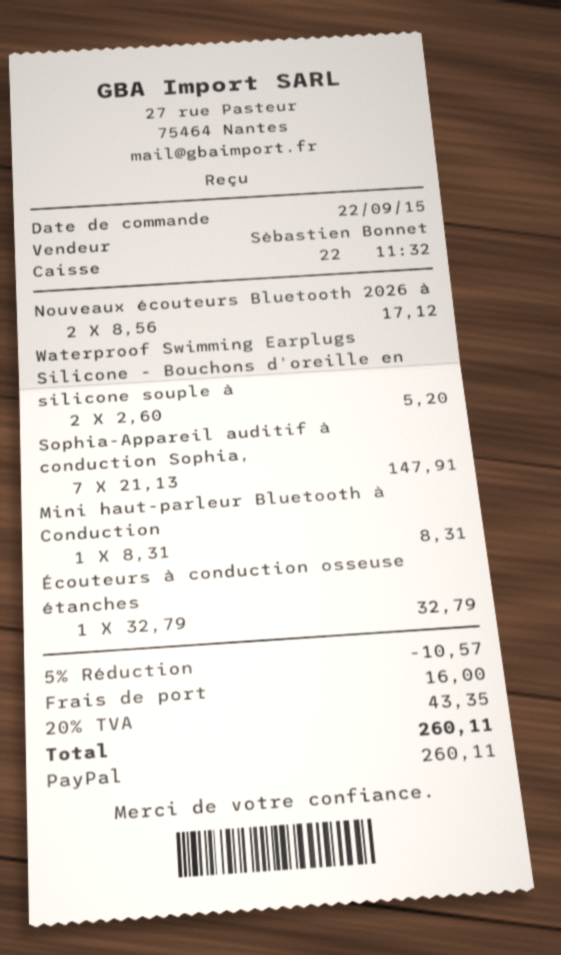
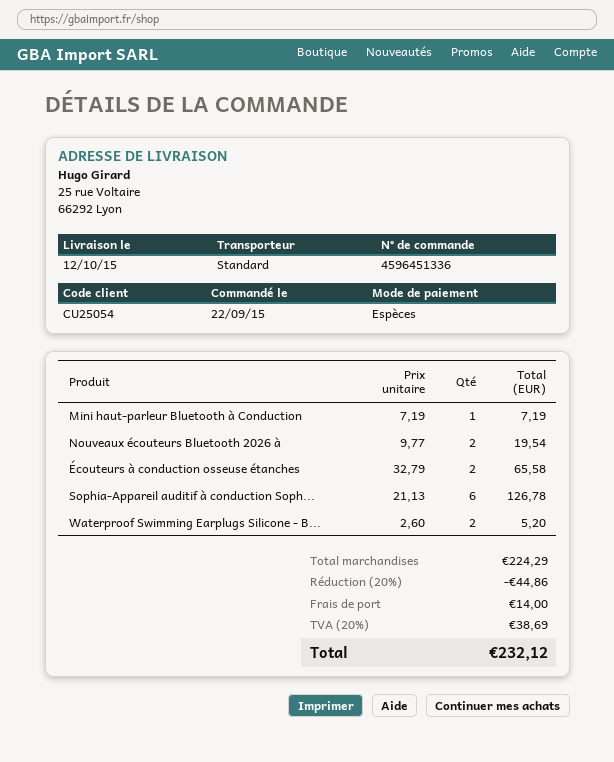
payment method: PayPal -> cash
Nouveaux écouteurs Bluetooth 2026 à: 2 x 8.56 = 17.12 -> 2 x 9.77 = 19.54
Sophia-Appareil auditif à conduction Sophia,: 7 x 21.13 = 147.91 -> 6 x 21.13 = 126.78
Mini haut-parleur Bluetooth à Conduction: 1 x 8.31 = 8.31 -> 1 x 7.19 = 7.19
Écouteurs à conduction osseuse étanches: 1 x 32.79 = 32.79 -> 2 x 32.79 = 65.58
discount: 5% = 10.57 -> 20% = 44.86
shipping: 16.00 -> 14.00
tax: 20% = 43.35 -> 20% = 38.69
total: 260.11 -> 232.12

